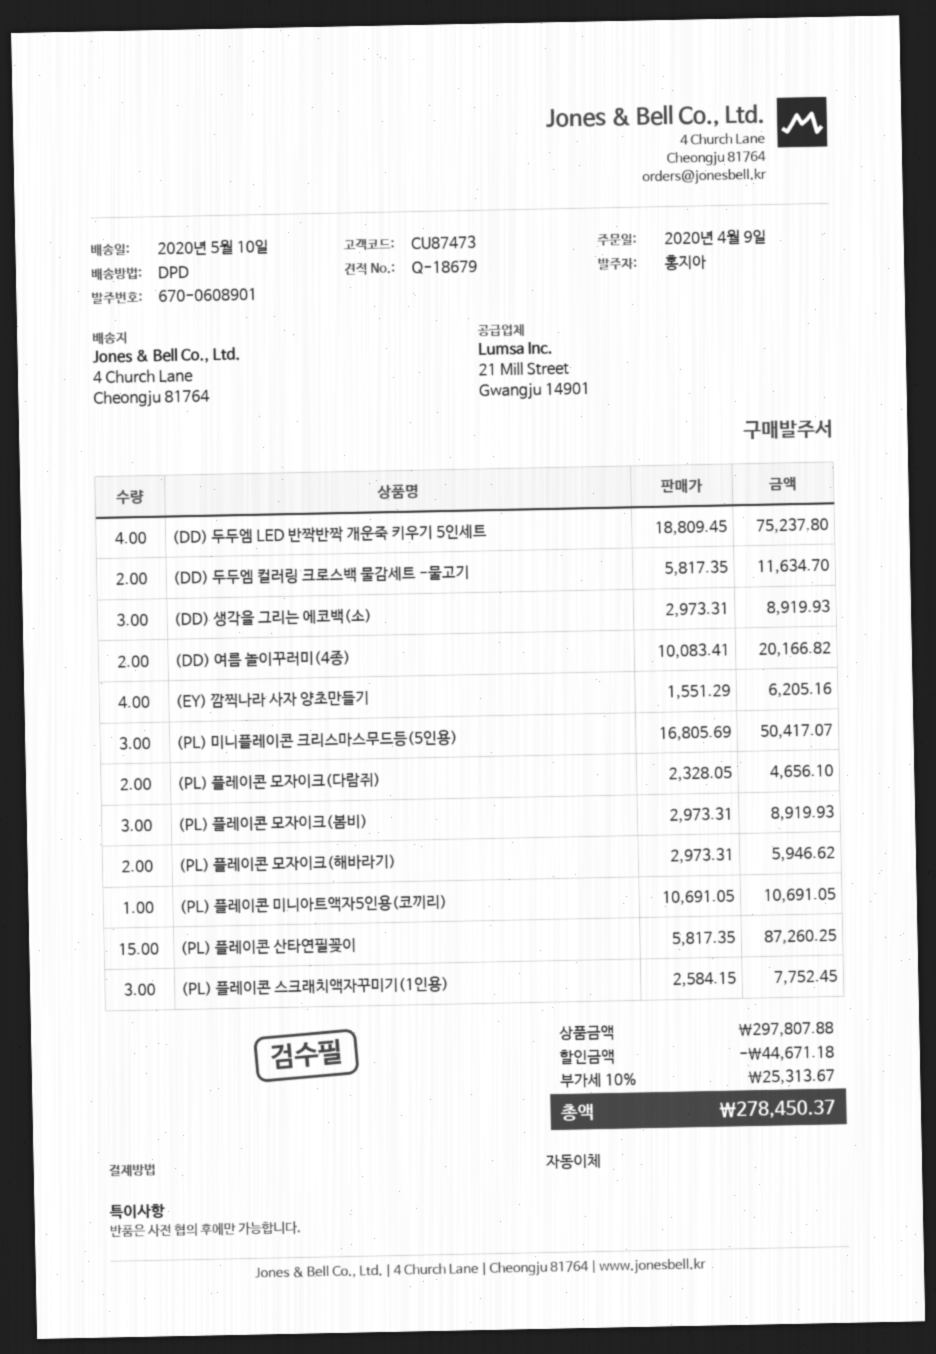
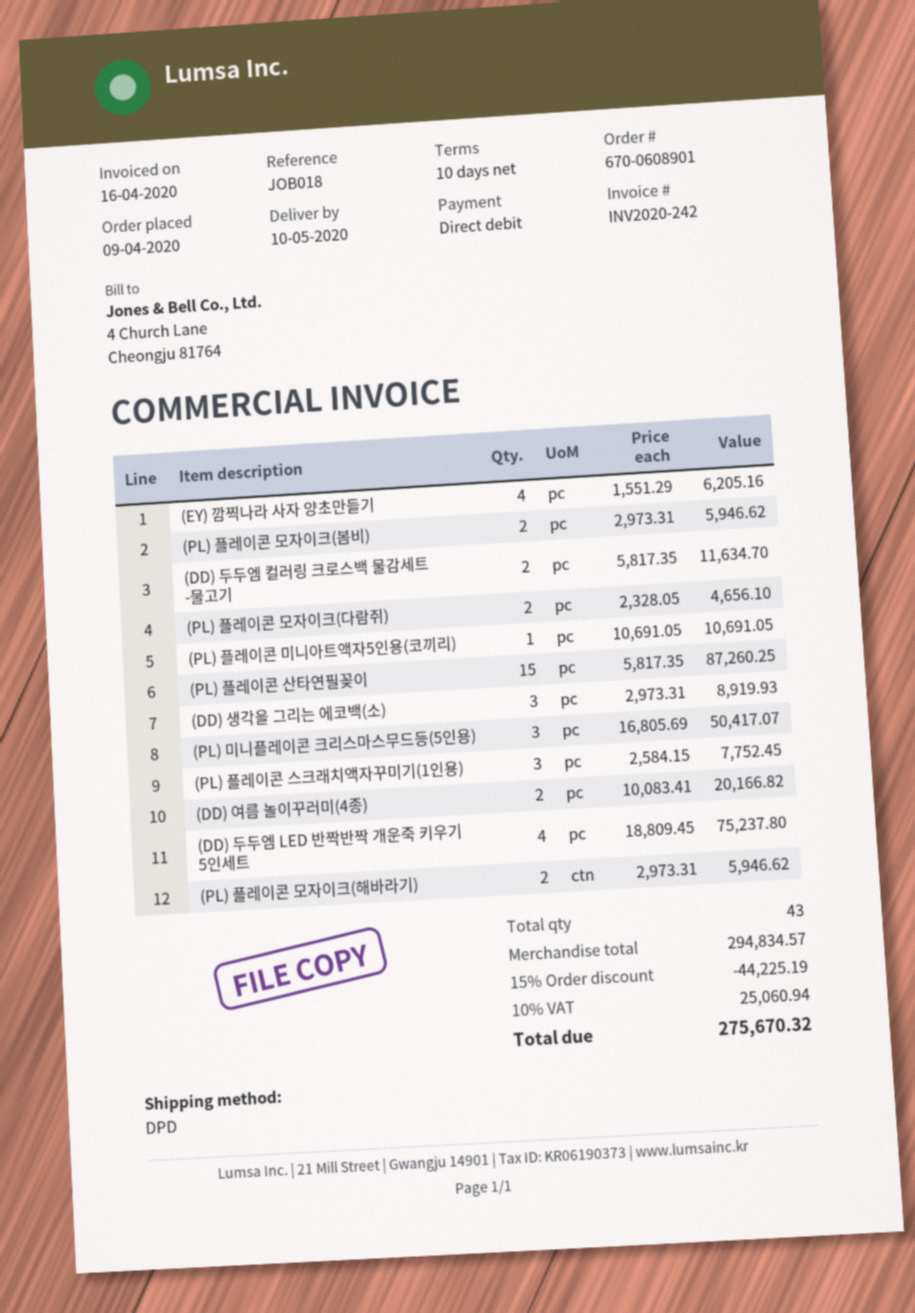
(PL) 플레이콘 모자이크(봄비): 3 x 2973.31 = 8919.93 -> 2 x 2973.31 = 5946.62
subtotal: 297807.88 -> 294834.57
discount: 44671.18 -> 44225.19
tax: 10% = 25313.67 -> 10% = 25060.94
total: 278450.37 -> 275670.32

